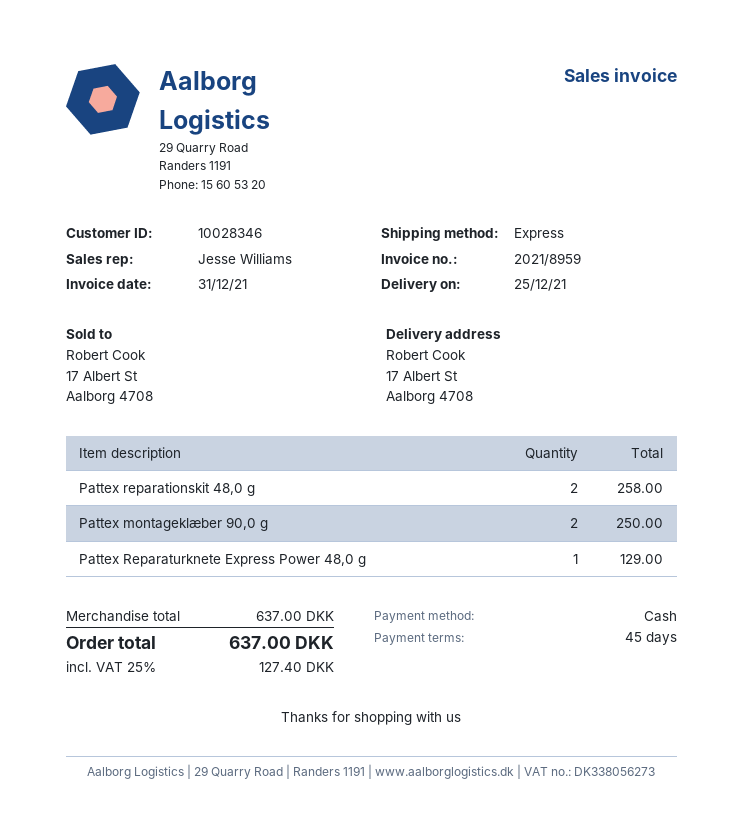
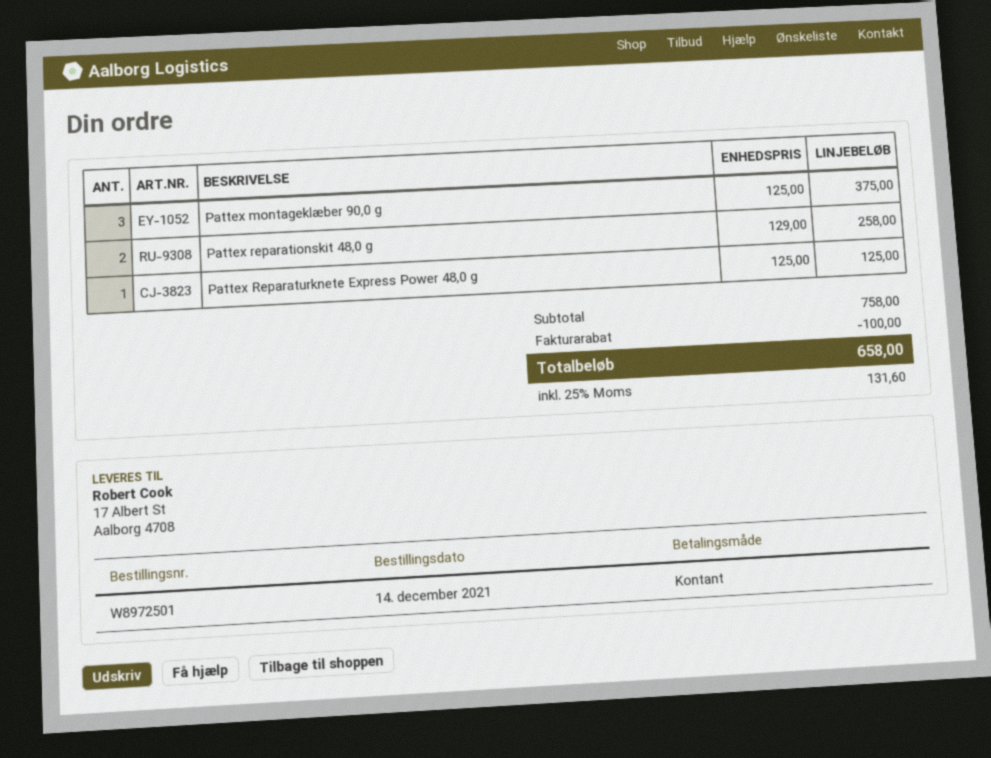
Pattex montageklæber 90,0 g: 2 for 250.00 -> 3 for 375.00
Pattex Reparaturknete Express Power 48,0 g: 1 for 129.00 -> 1 for 125.00
subtotal: 637.00 -> 758.00
discount: none -> 100.00
tax: 25% = 127.40 -> 25% = 131.60
total: 637.00 -> 658.00

